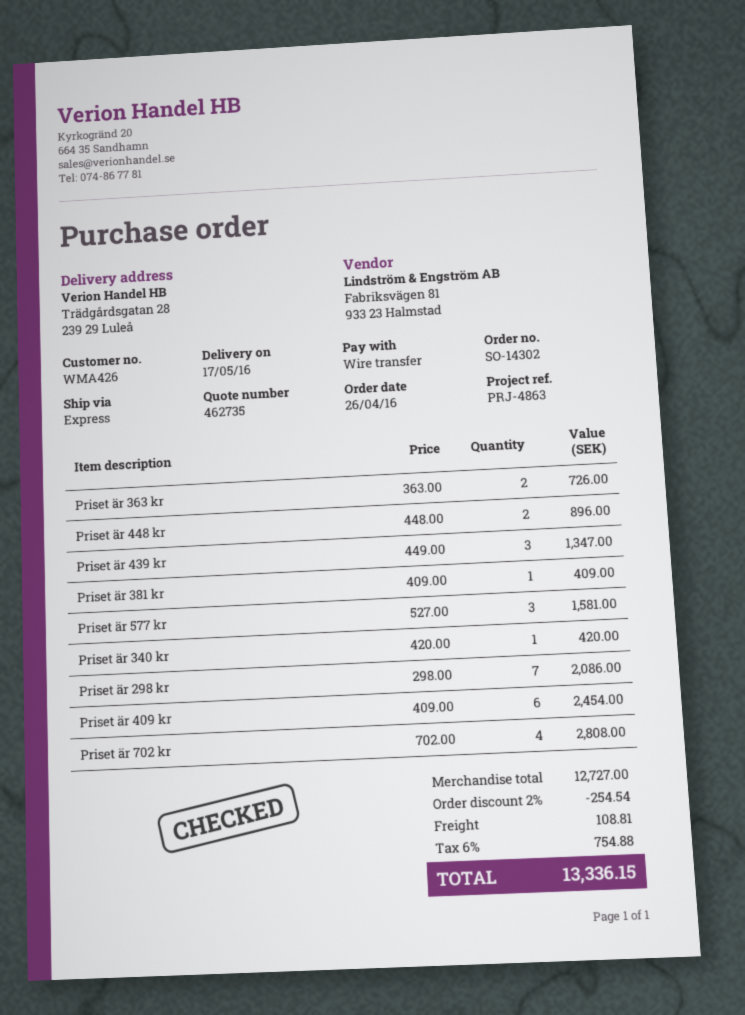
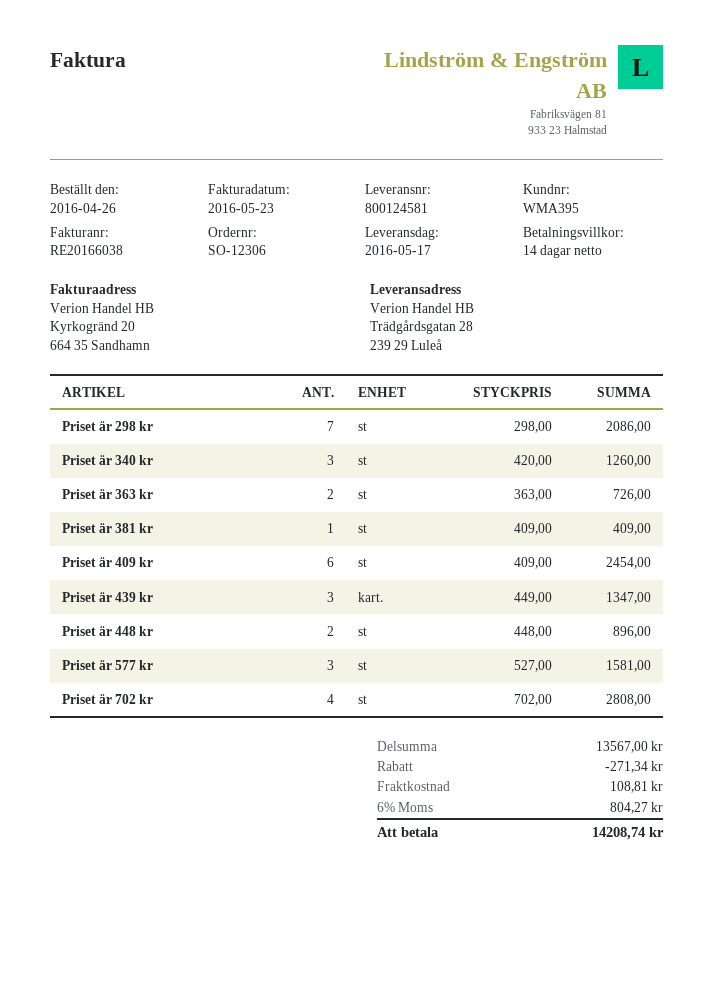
order number: SO-14302 -> SO-12306
customer number: WMA426 -> WMA395
Priset är 340 kr: 1 x 420.00 = 420.00 -> 3 x 420.00 = 1260.00
subtotal: 12727.00 -> 13567.00
discount: 254.54 -> 271.34
tax: 6% = 754.88 -> 6% = 804.27
total: 13336.15 -> 14208.74

